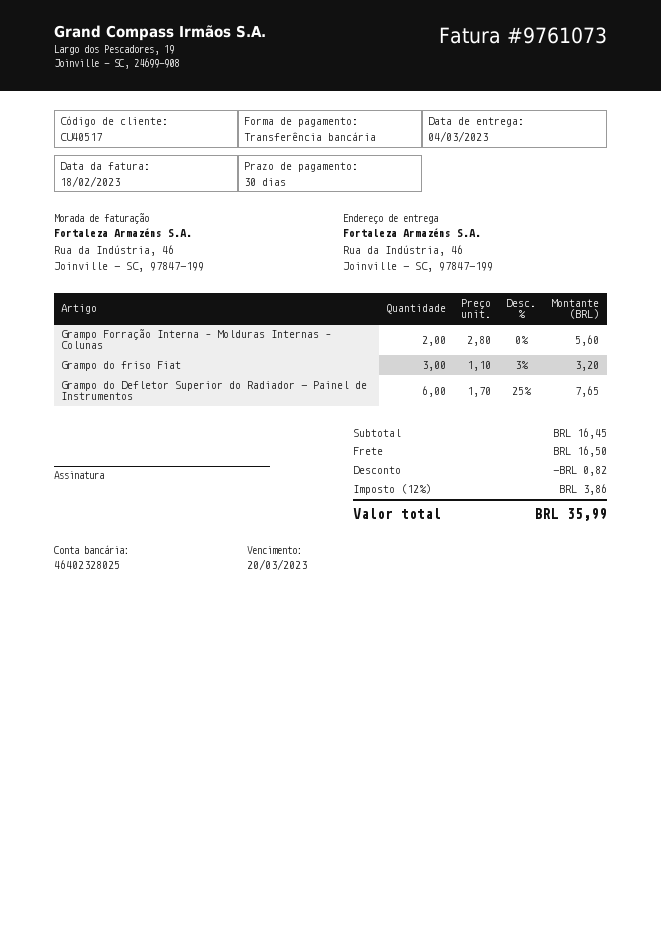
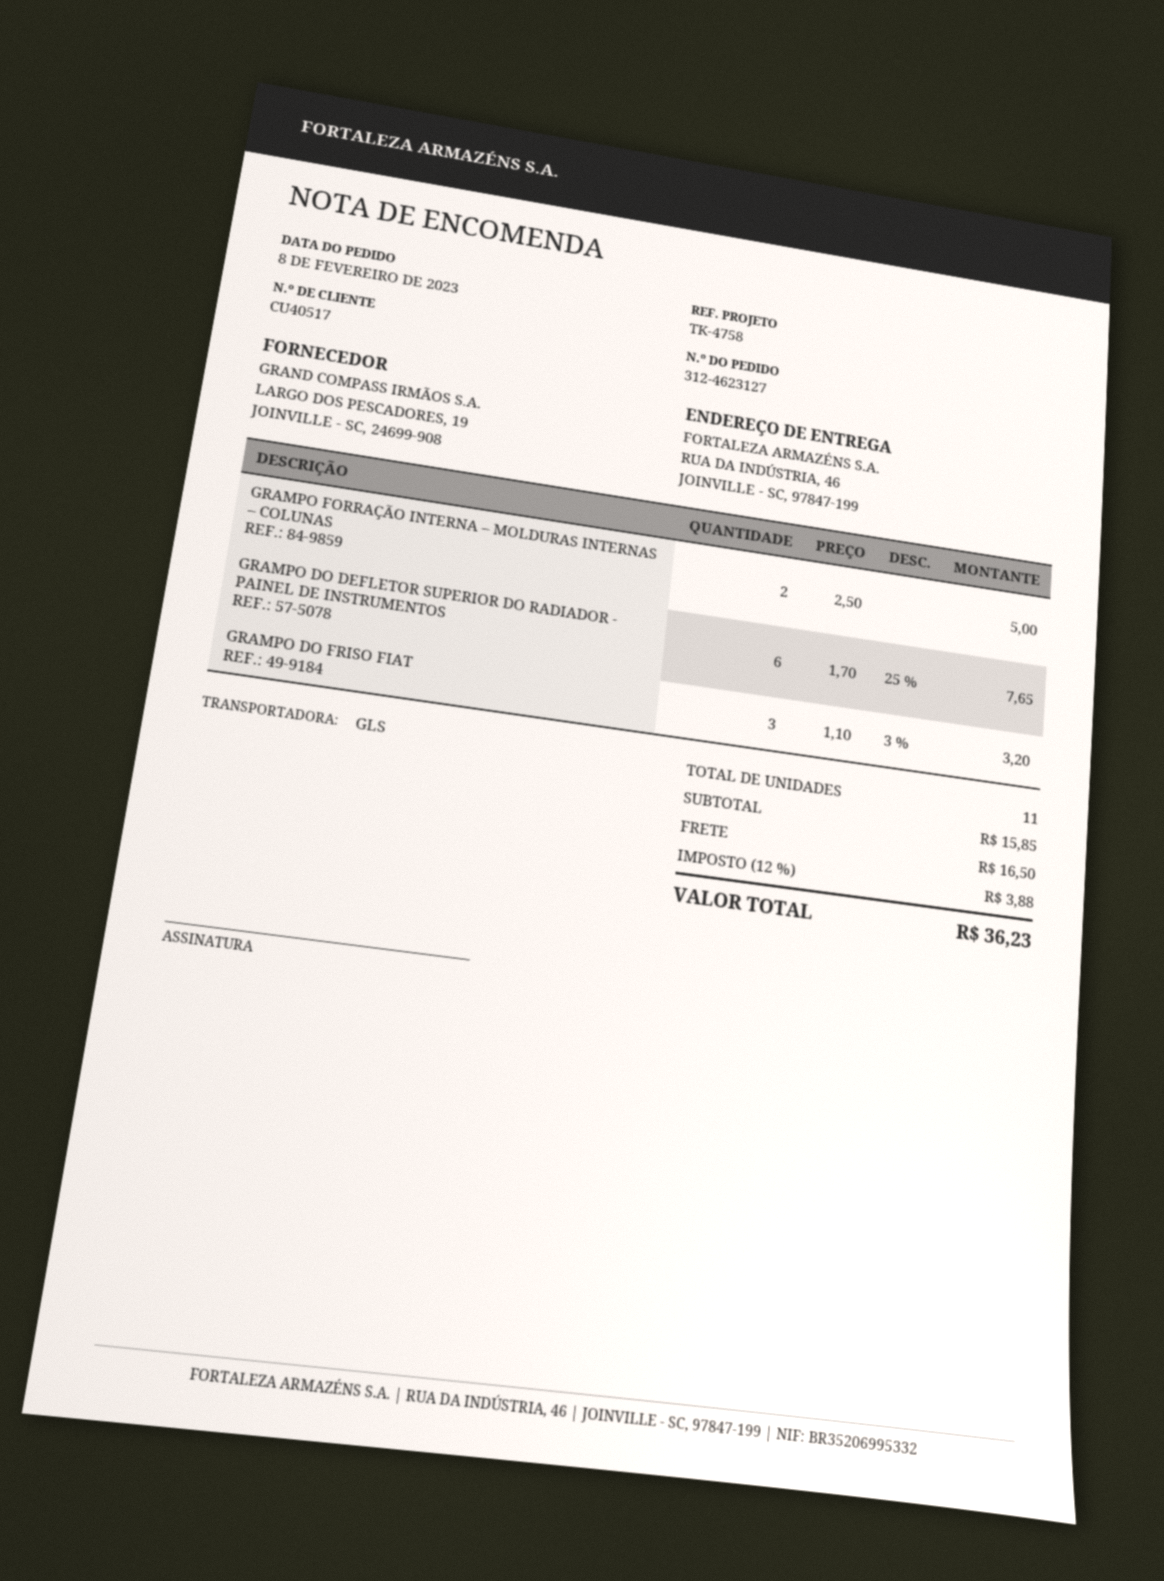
Grampo Forração Interna – Molduras Internas – Colunas: 2 x 2.80 = 5.60 -> 2 x 2.50 = 5.00
subtotal: 16.45 -> 15.85
discount: 0.82 -> none
tax: 12% = 3.86 -> 12% = 3.88
total: 35.99 -> 36.23

